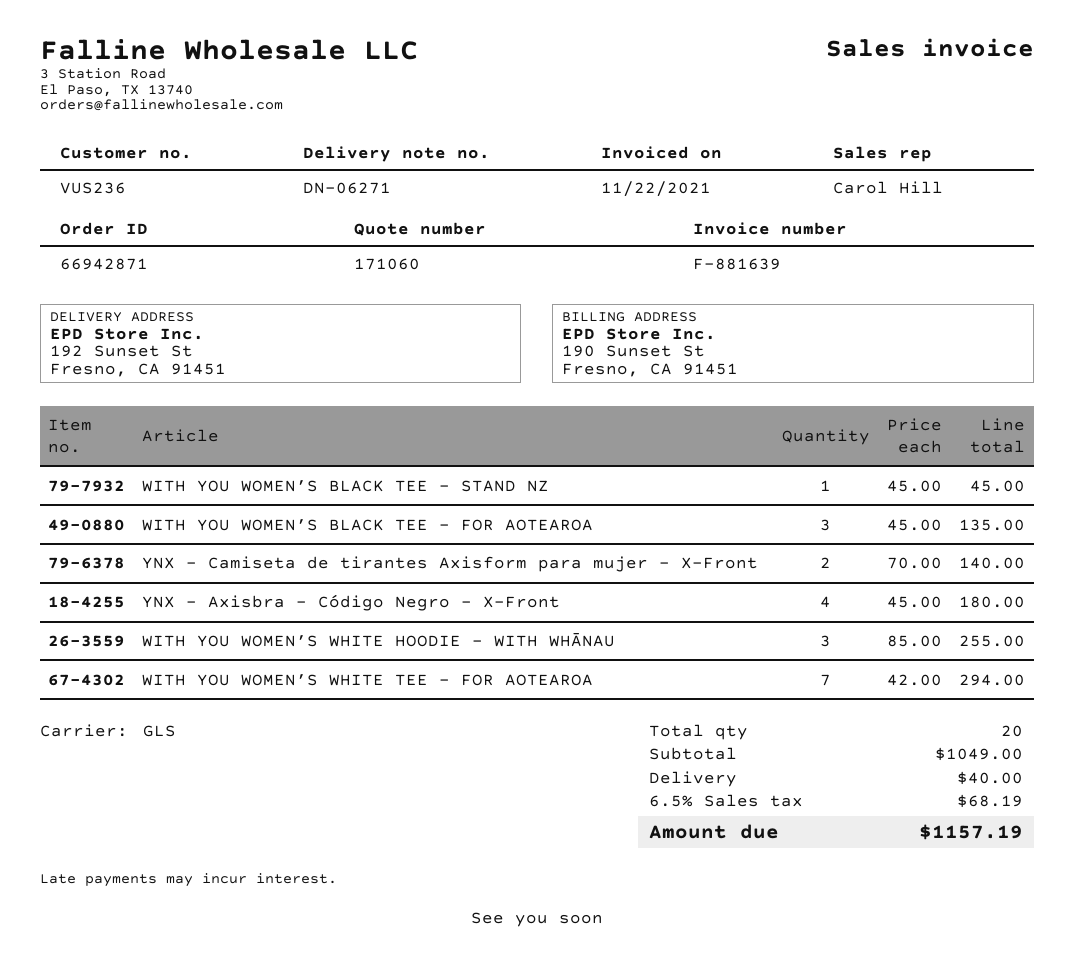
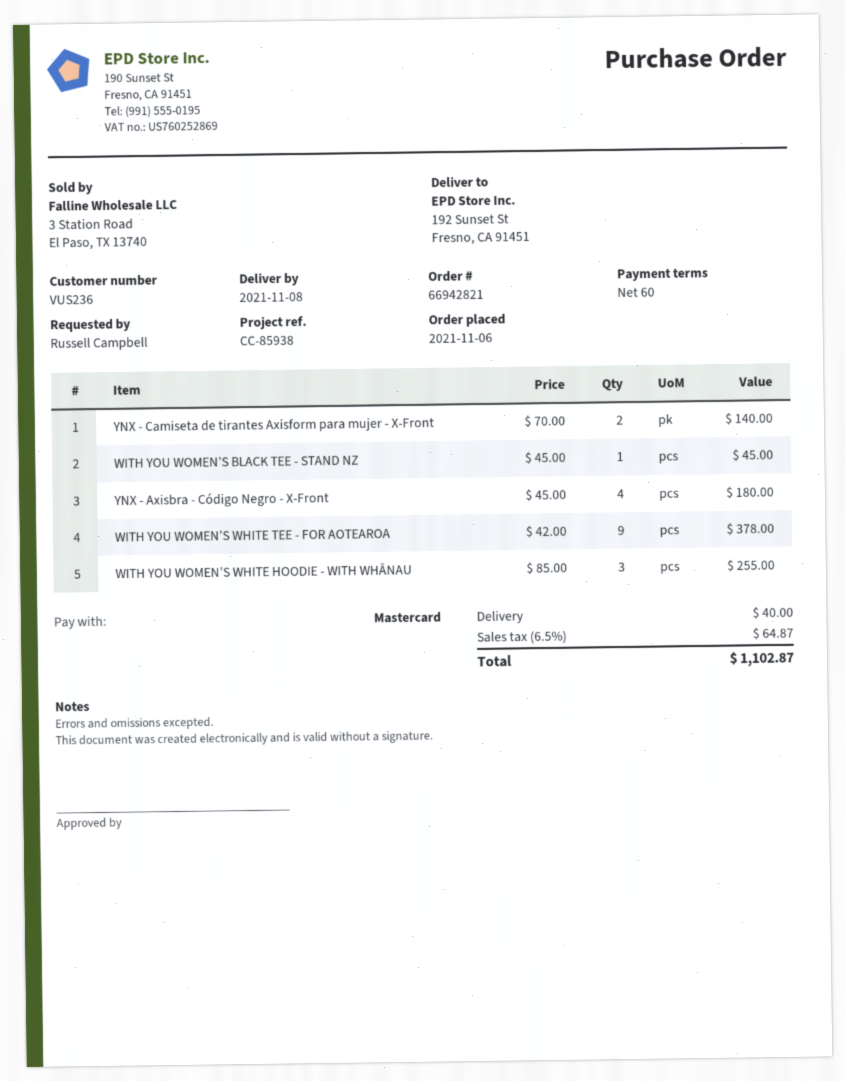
order number: 66942871 -> 66942821
WITH YOU WOMEN’S BLACK TEE - FOR AOTEAROA: 3 x 45.00 = 135.00 -> none
WITH YOU WOMEN’S WHITE TEE - FOR AOTEAROA: 7 x 42.00 = 294.00 -> 9 x 42.00 = 378.00
tax: 6.5% = 68.19 -> 6.5% = 64.87
total: 1157.19 -> 1102.87

